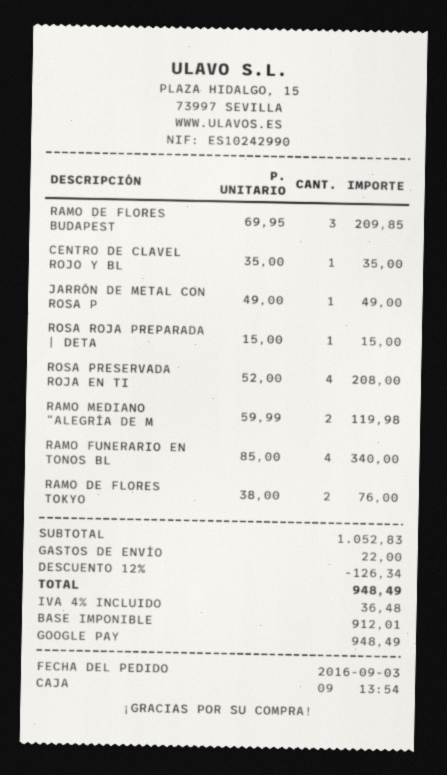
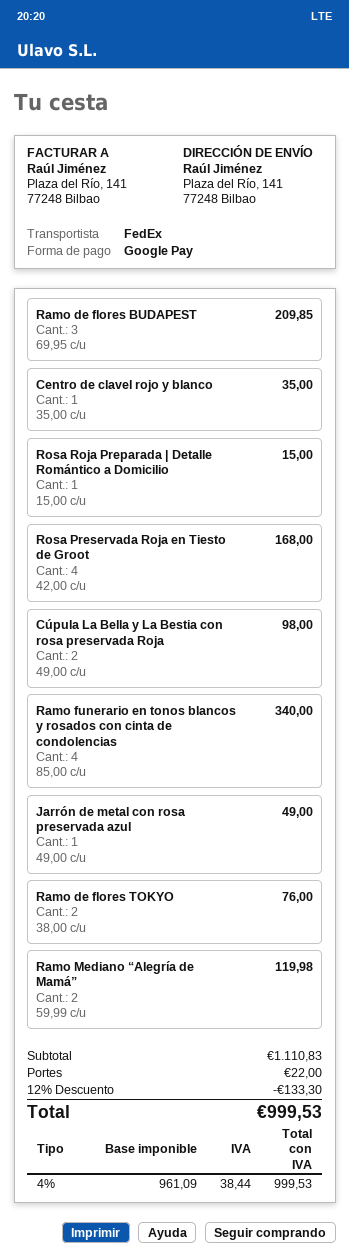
ROSA PRESERVADA ROJA EN TI: 4 x 52.00 = 208.00 -> 4 x 42.00 = 168.00
Cúpula La Bella y La Bestia con rosa preservada Roja: none -> 2 x 49.00 = 98.00
subtotal: 1052.83 -> 1110.83
discount: 12% = 126.34 -> 12% = 133.30
net: 912.01 -> 961.09
tax: 4% = 36.48 -> 4% = 38.44
total: 948.49 -> 999.53

